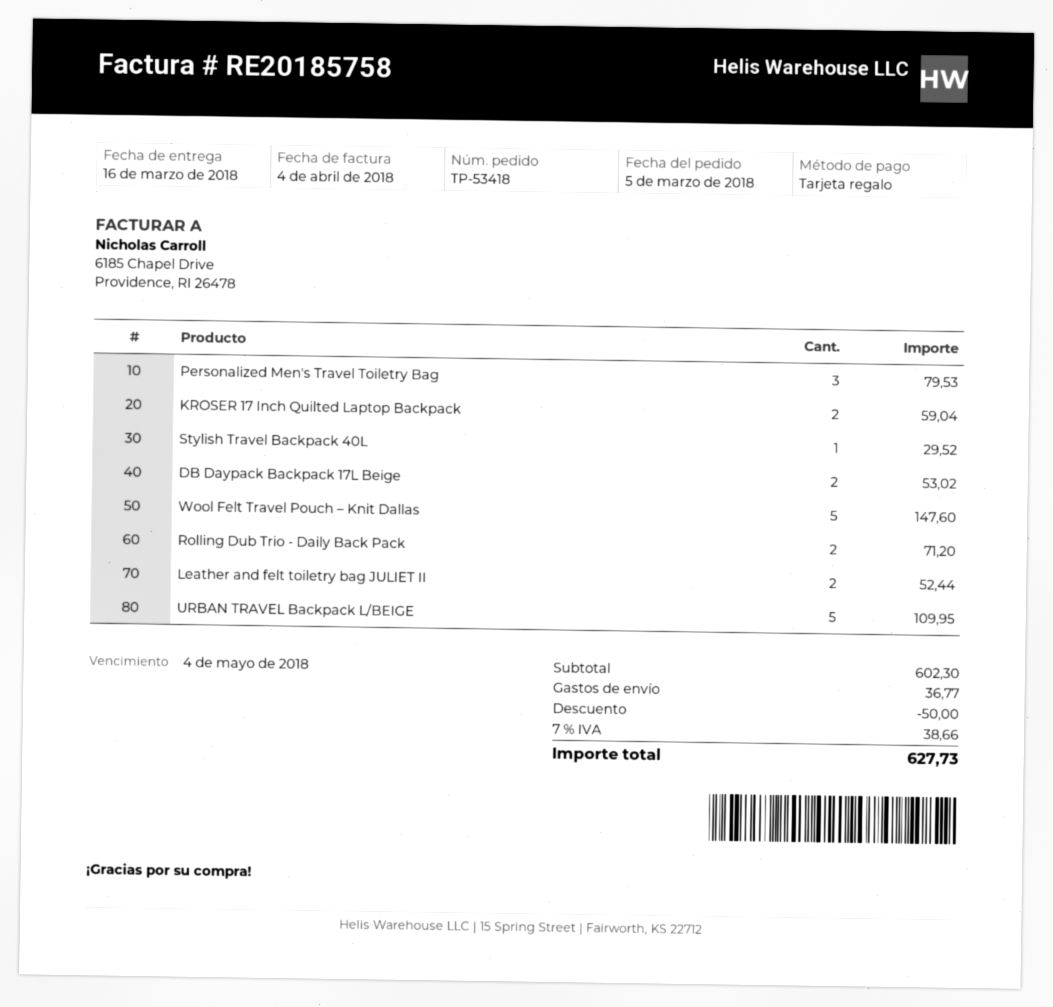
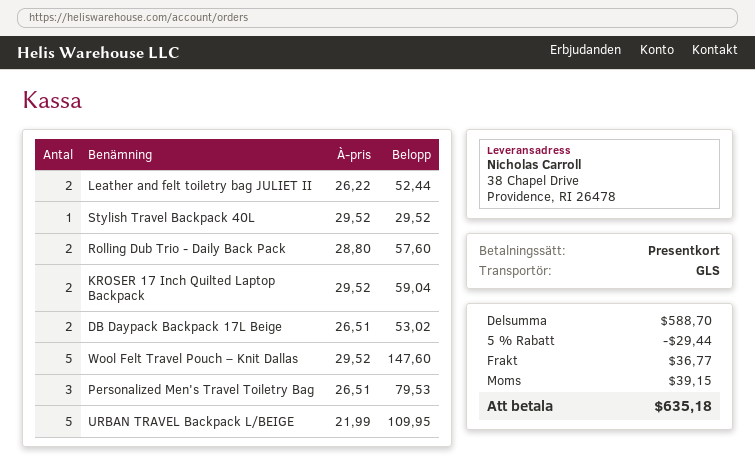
Rolling Dub Trio - Daily Back Pack: 2 for 71.20 -> 2 for 57.60
subtotal: 602.30 -> 588.70
discount: 50.00 -> 29.44
tax: 38.66 -> 39.15
total: 627.73 -> 635.18

